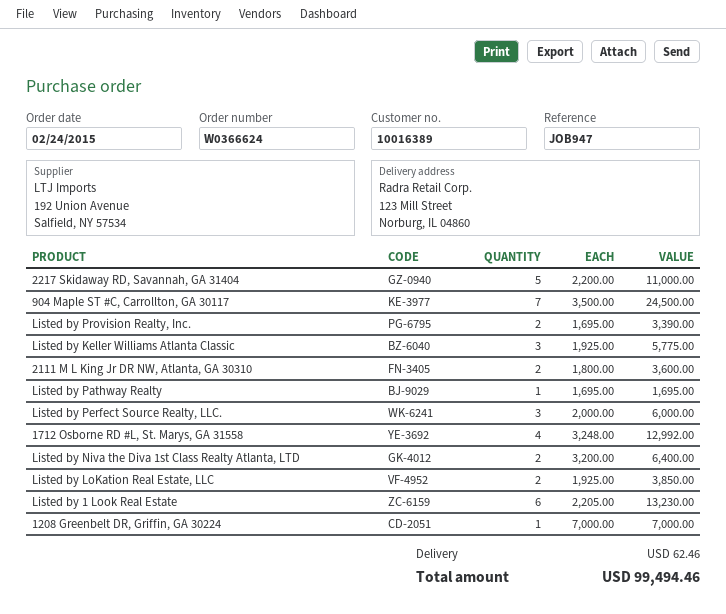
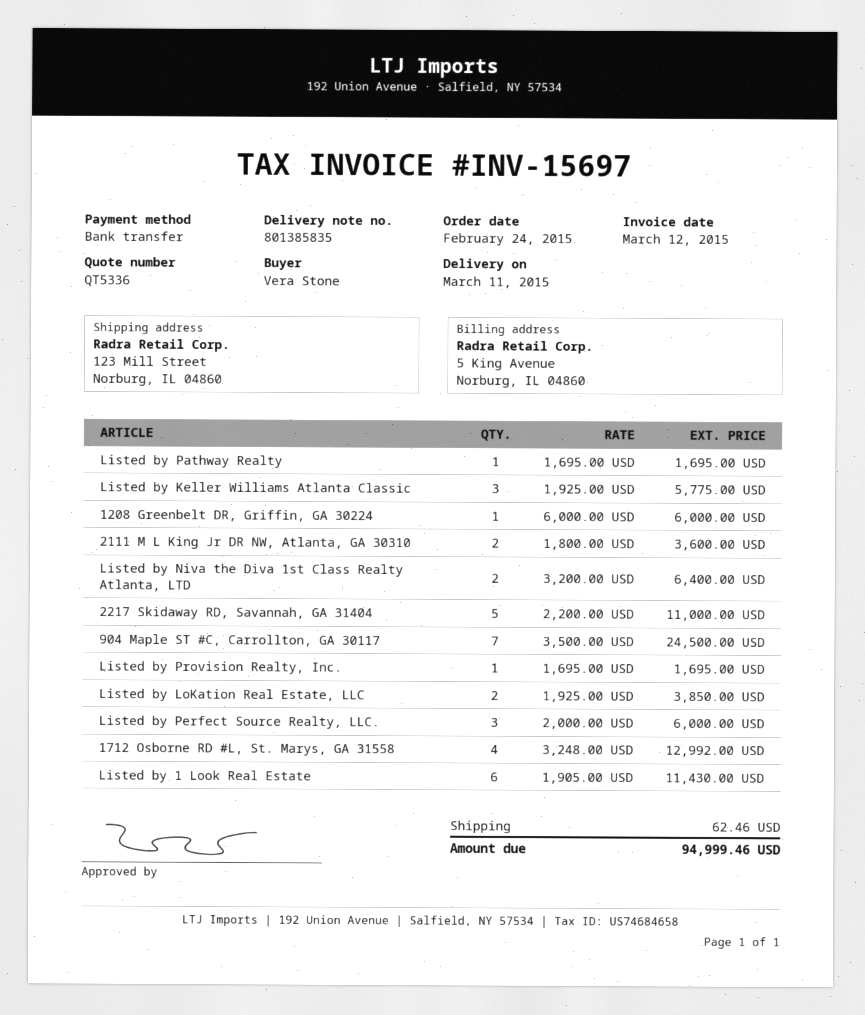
Listed by Provision Realty, Inc.: 2 x 1695.00 = 3390.00 -> 1 x 1695.00 = 1695.00
Listed by 1 Look Real Estate: 6 x 2205.00 = 13230.00 -> 6 x 1905.00 = 11430.00
1208 Greenbelt DR, Griffin, GA 30224: 1 x 7000.00 = 7000.00 -> 1 x 6000.00 = 6000.00
total: 99494.46 -> 94999.46

